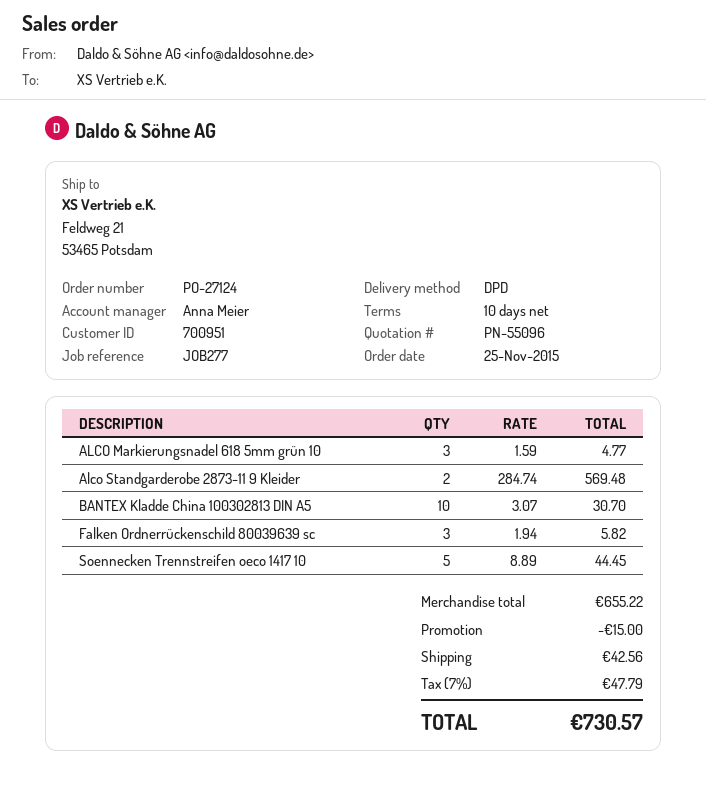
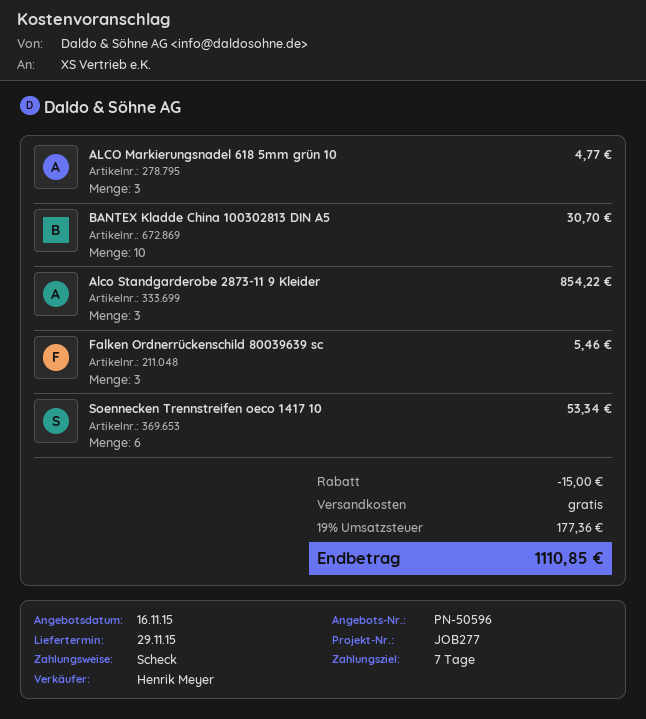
quote number: PN-55096 -> PN-50596
payment terms: 10 days -> 7 days
sales rep: Anna Meier -> Henrik Meyer
Alco Standgarderobe 2873-11 9 Kleider: 2 for 569.48 -> 3 for 854.22
Falken Ordnerrückenschild 80039639 sc: 3 for 5.82 -> 3 for 5.46
Soennecken Trennstreifen oeco 1417 10: 5 for 44.45 -> 6 for 53.34
shipping: 42.56 -> 0.00
tax: 7% = 47.79 -> 19% = 177.36
total: 730.57 -> 1110.85

